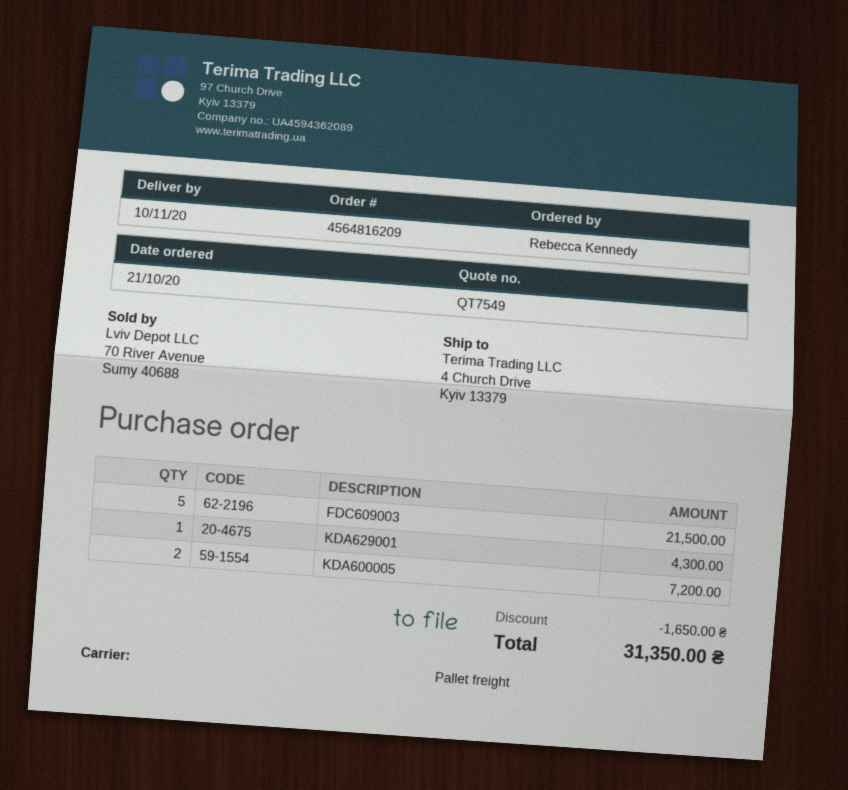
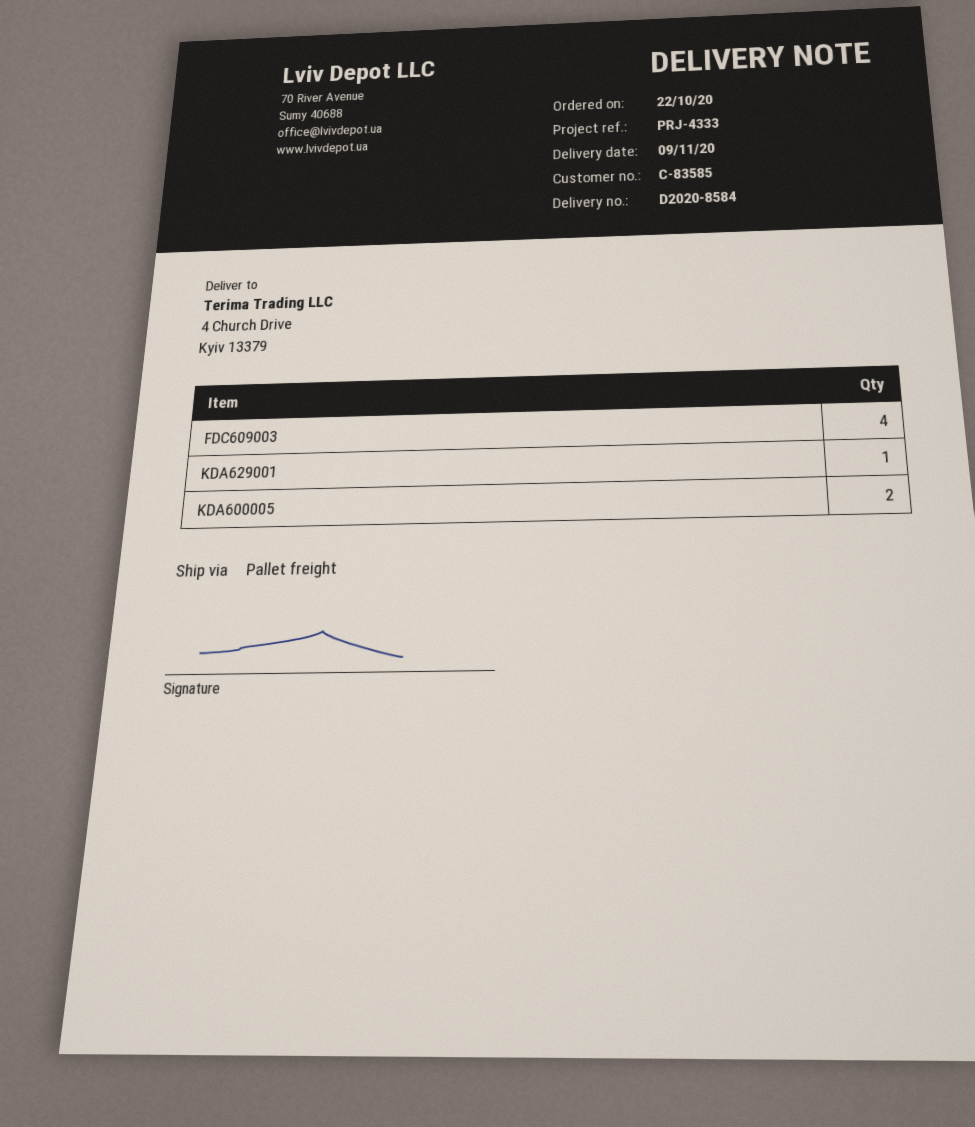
order date: 2020-10-21 -> 2020-10-22
delivery date: 2020-11-10 -> 2020-11-09
FDC609003: 5 -> 4

